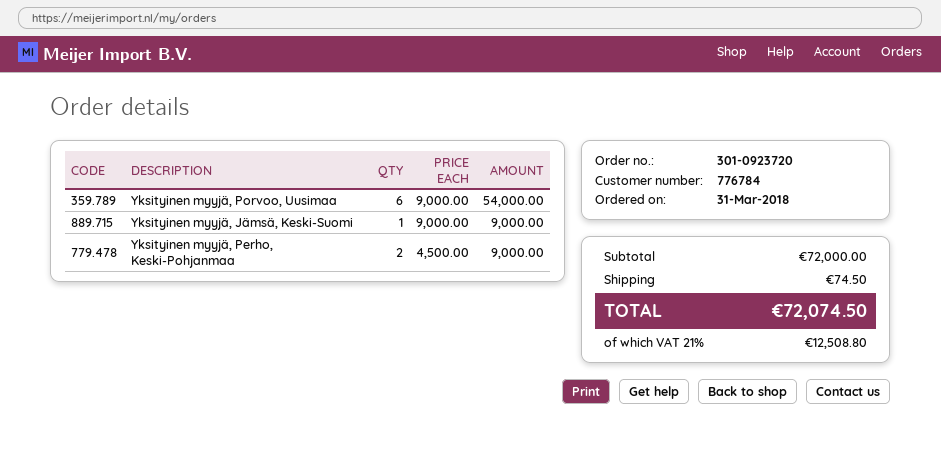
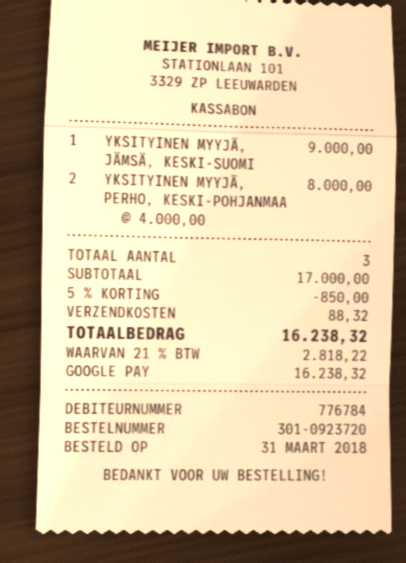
Yksityinen myyjä, Porvoo, Uusimaa: 6 x 9000.00 = 54000.00 -> none
Yksityinen myyjä, Perho, Keski-Pohjanmaa: 2 x 4500.00 = 9000.00 -> 2 x 4000.00 = 8000.00
subtotal: 72000.00 -> 17000.00
discount: none -> 5% = 850.00
shipping: 74.50 -> 88.32
tax: 21% = 12508.80 -> 21% = 2818.22
total: 72074.50 -> 16238.32

